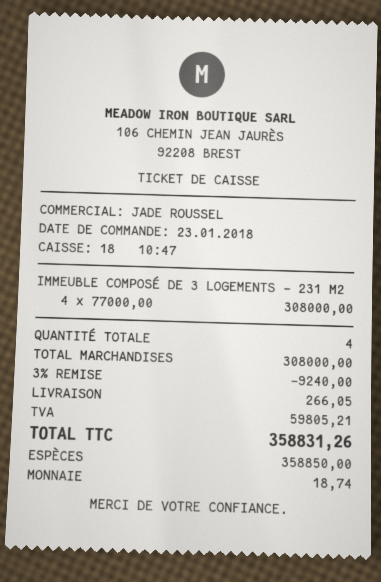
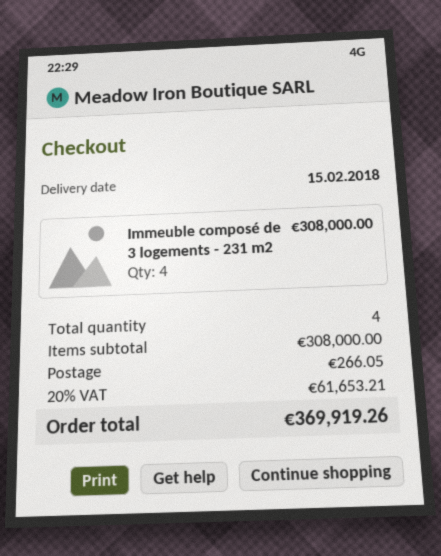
discount: 3% = 9240.00 -> none
tax: 59805.21 -> 61653.21
total: 358831.26 -> 369919.26

